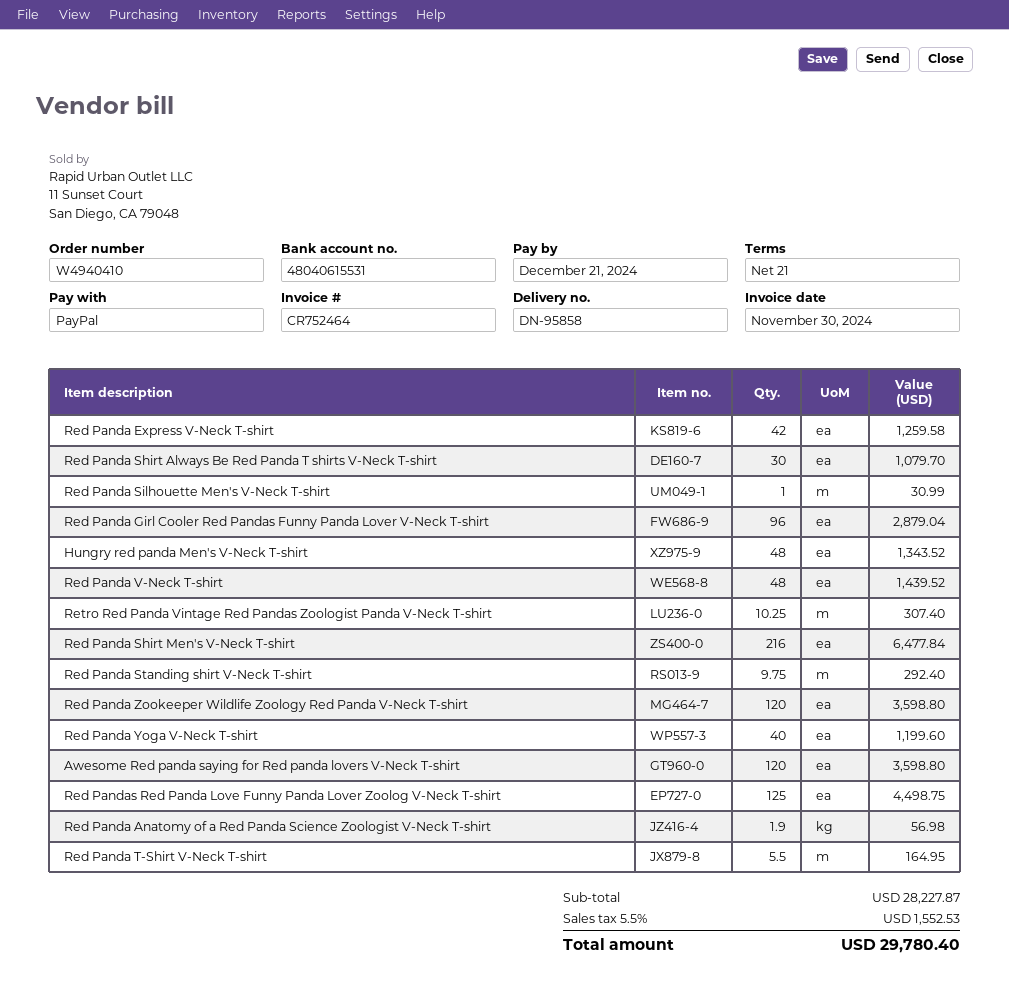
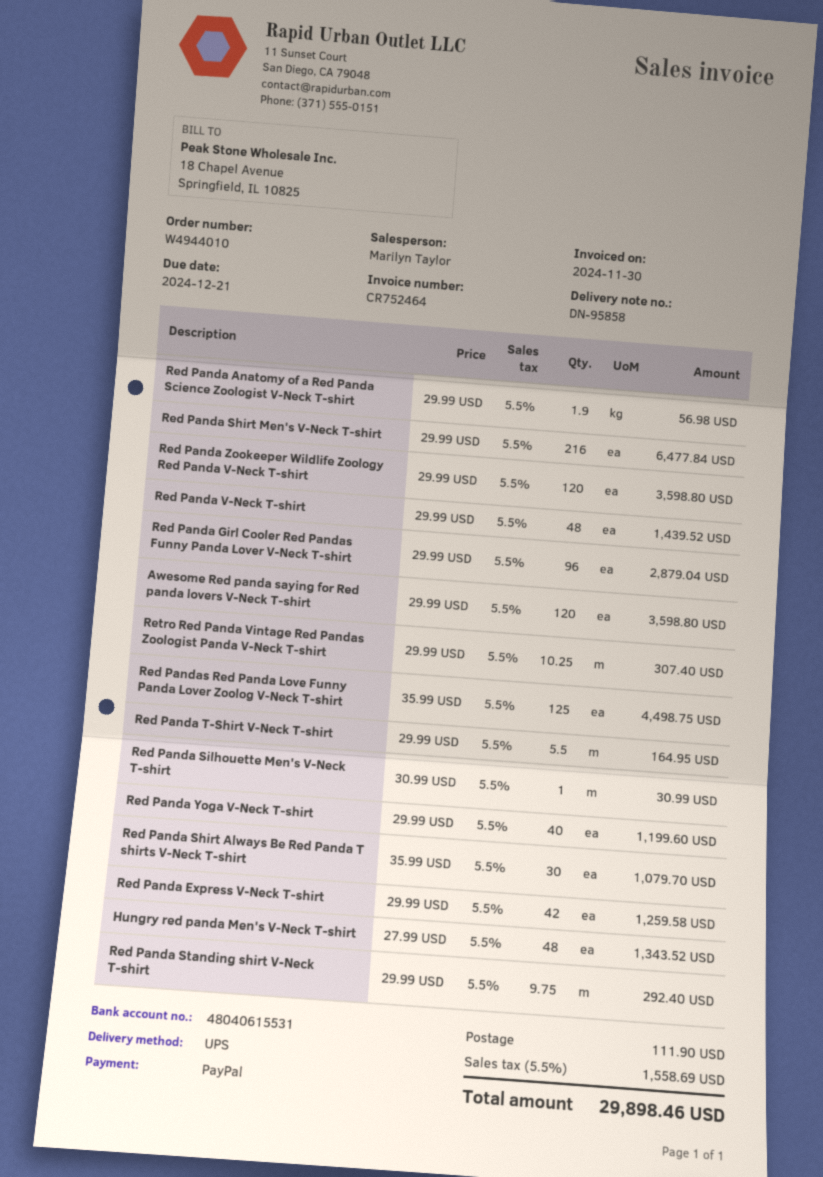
order number: W4940410 -> W4944010
shipping: none -> 111.90
tax: 5.5% = 1552.53 -> 5.5% = 1558.69
total: 29780.40 -> 29898.46

